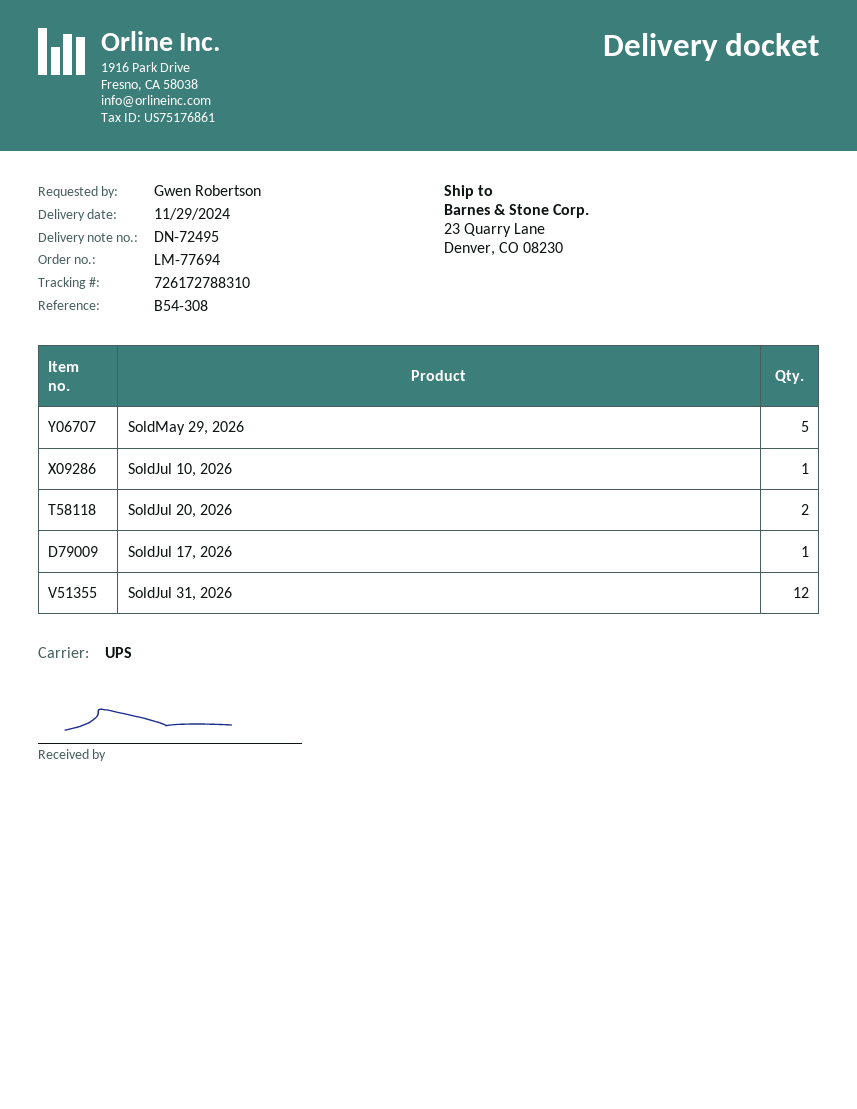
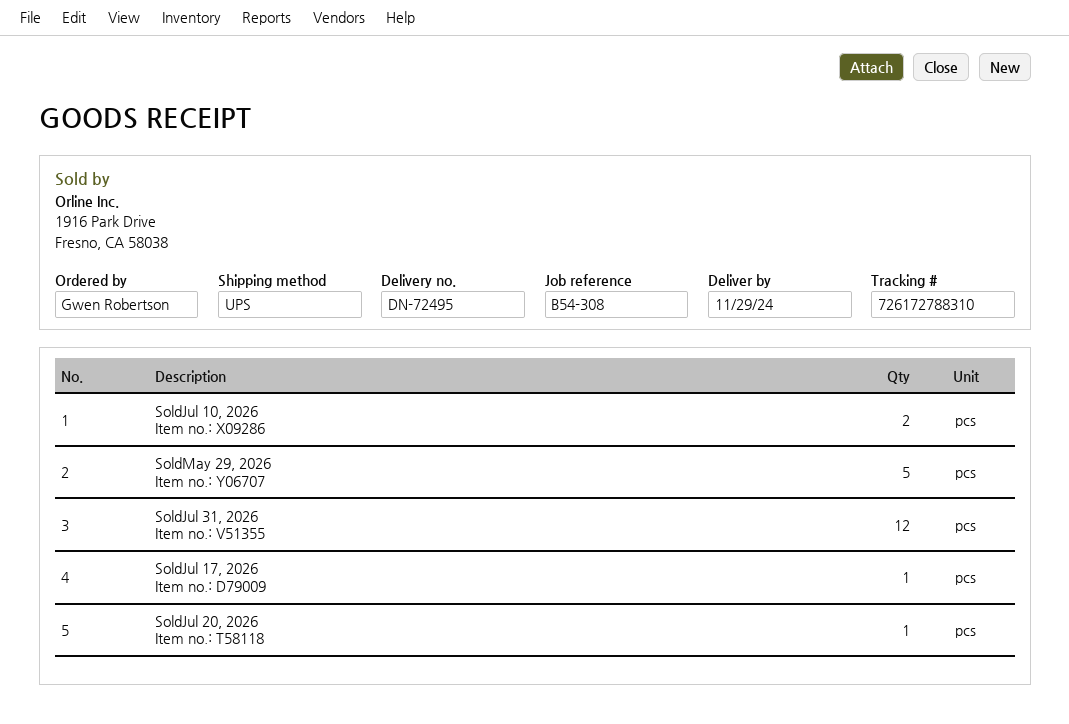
SoldJul 10, 2026: 1 -> 2
SoldJul 20, 2026: 2 -> 1

